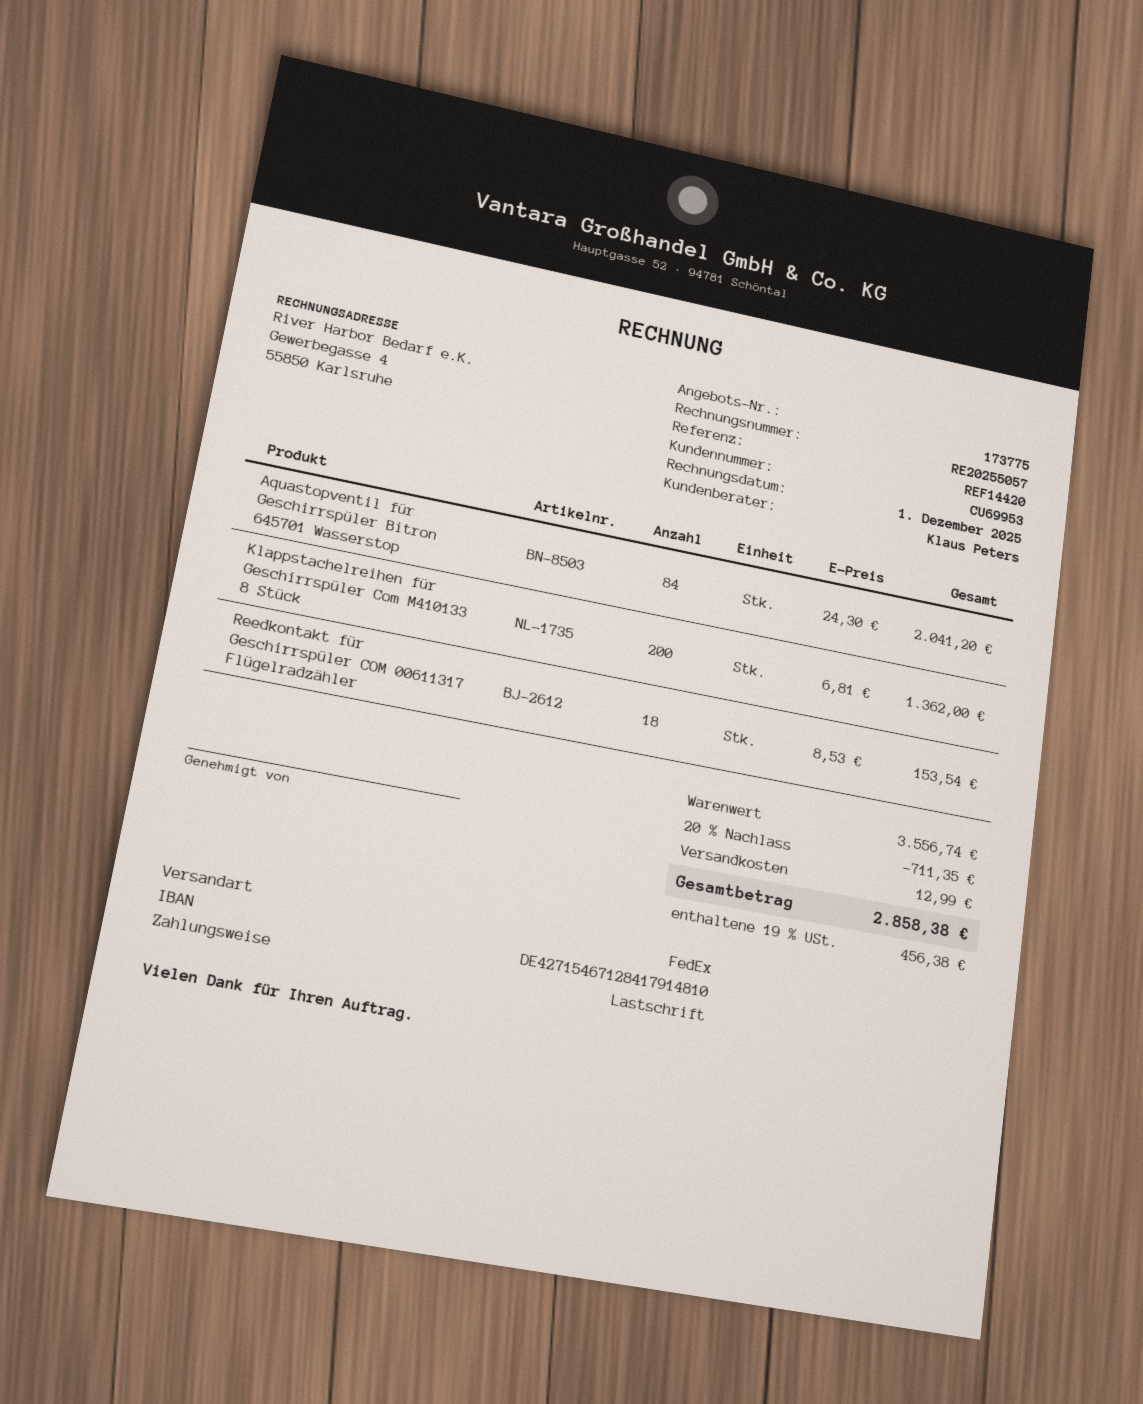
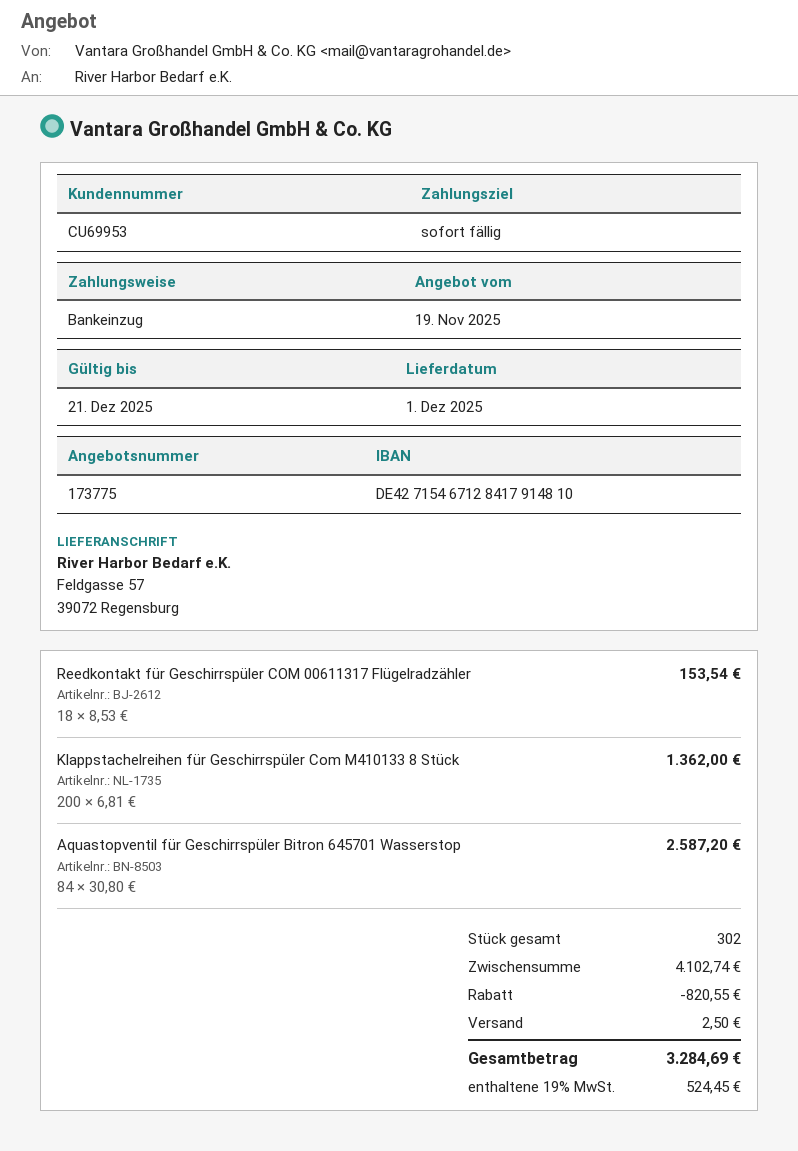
Aquastopventil für Geschirrspüler Bitron 645701 Wasserstop: 84 x 24.30 = 2041.20 -> 84 x 30.80 = 2587.20
subtotal: 3556.74 -> 4102.74
discount: 711.35 -> 820.55
shipping: 12.99 -> 2.50
tax: 19% = 456.38 -> 19% = 524.45
total: 2858.38 -> 3284.69

